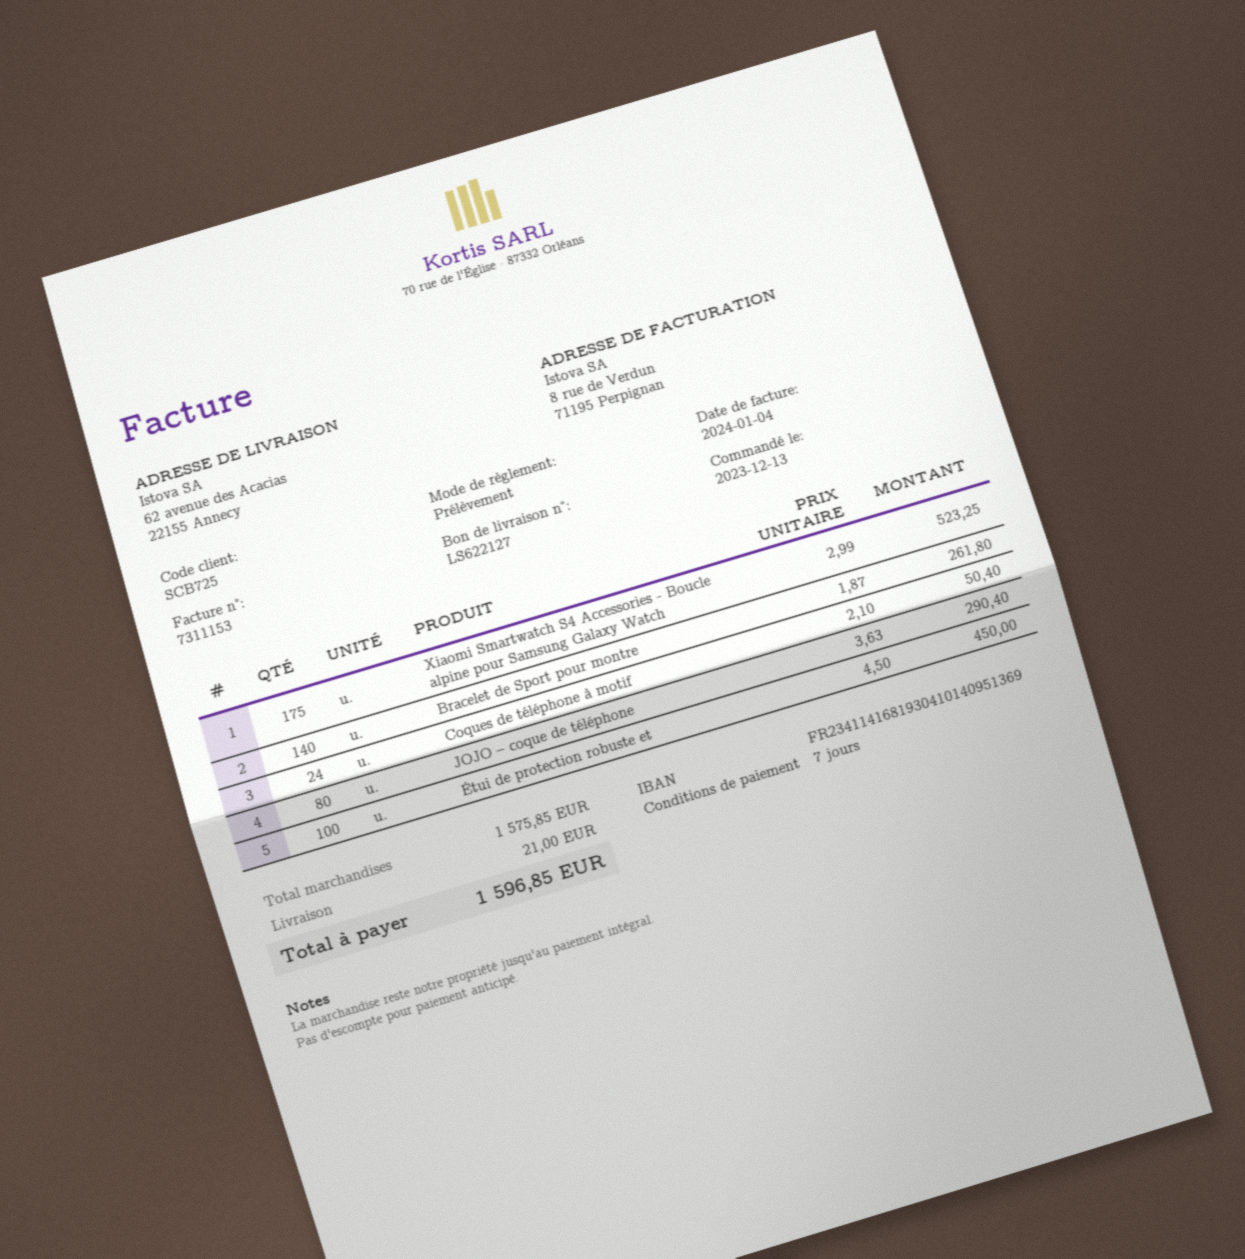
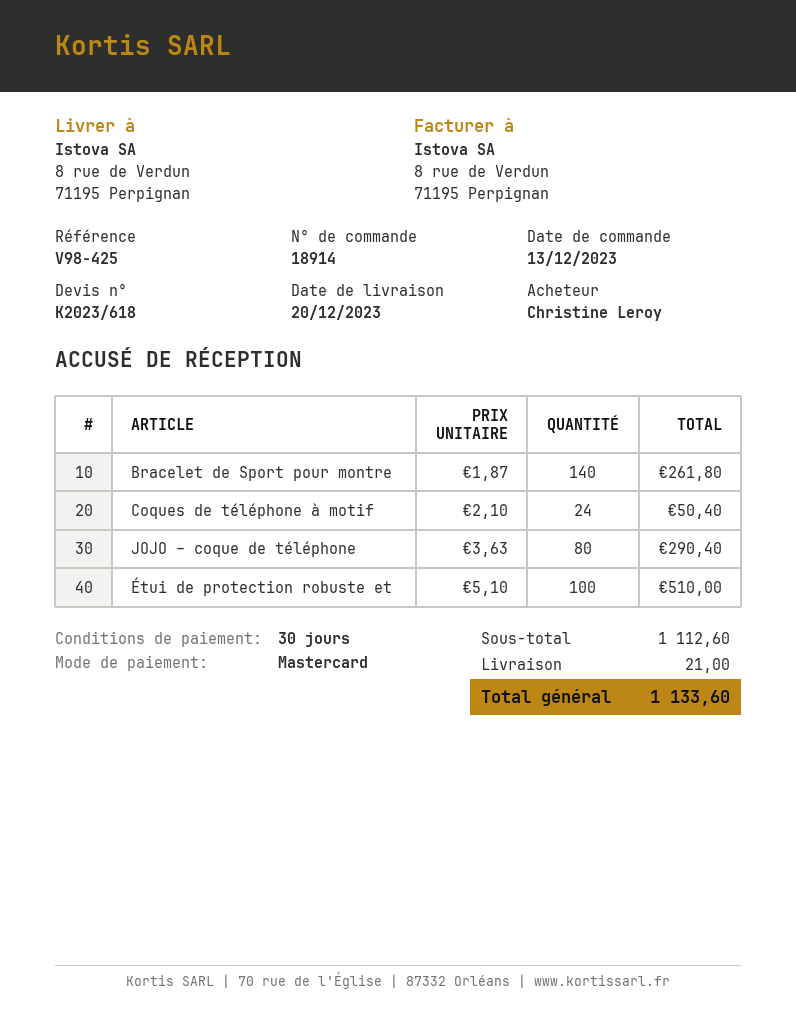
payment terms: 7 days -> 30 days
payment method: direct debit -> Mastercard
ship to: 62 avenue des Acacias, 22155 Annecy -> 8 rue de Verdun, 71195 Perpignan
Xiaomi Smartwatch S4 Accessories - Boucle alpine pour Samsung Galaxy Watch: 175 x 2.99 = 523.25 -> none
Étui de protection robuste et: 100 x 4.50 = 450.00 -> 100 x 5.10 = 510.00
subtotal: 1575.85 -> 1112.60
total: 1596.85 -> 1133.60

